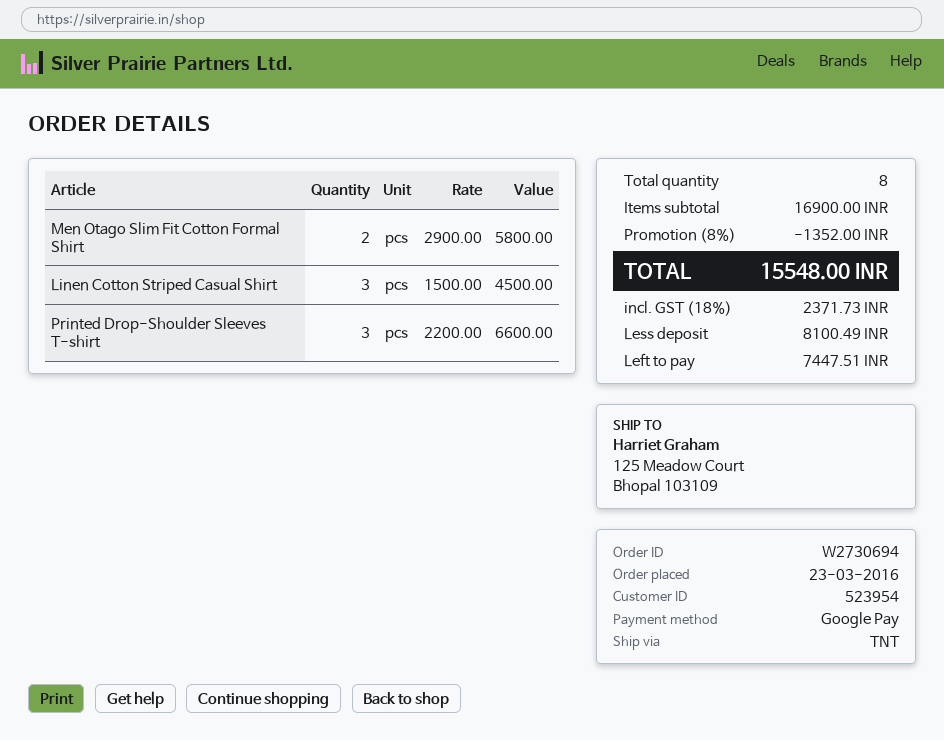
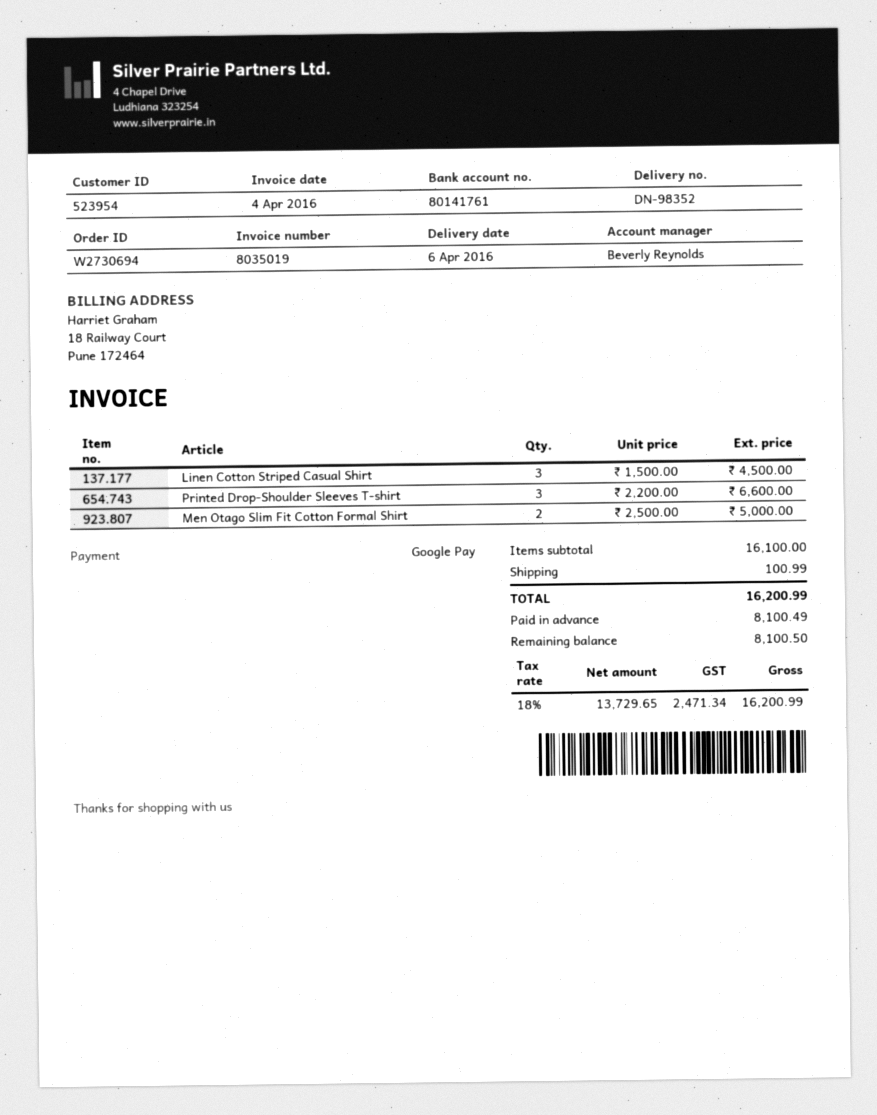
Men Otago Slim Fit Cotton Formal Shirt: 2 x 2900.00 = 5800.00 -> 2 x 2500.00 = 5000.00
subtotal: 16900.00 -> 16100.00
discount: 8% = 1352.00 -> none
shipping: none -> 100.99
tax: 18% = 2371.73 -> 18% = 2471.34
total: 15548.00 -> 16200.99
balance: 7447.51 -> 8100.50

